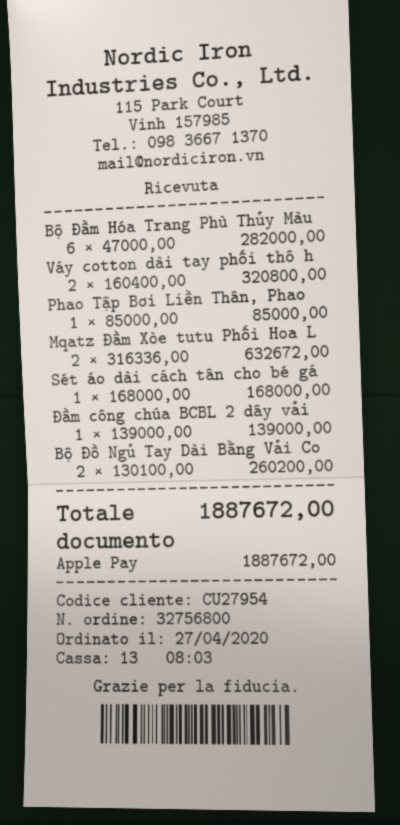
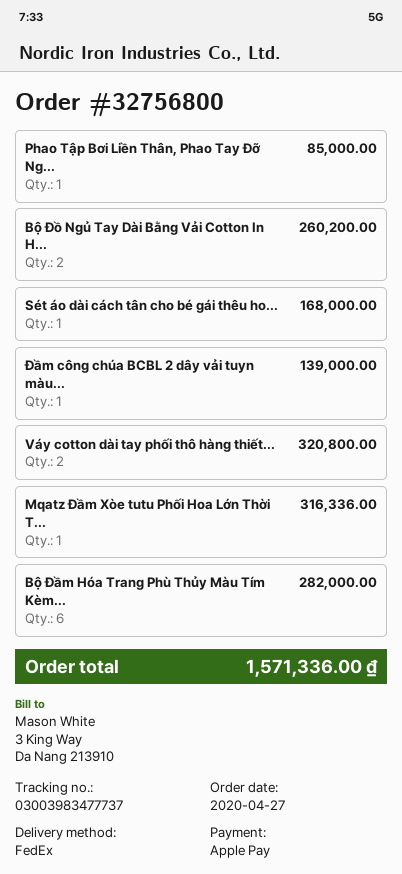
Mqatz Đầm Xòe tutu Phối Hoa L: 2 for 632672.00 -> 1 for 316336.00
total: 1887672.00 -> 1571336.00

